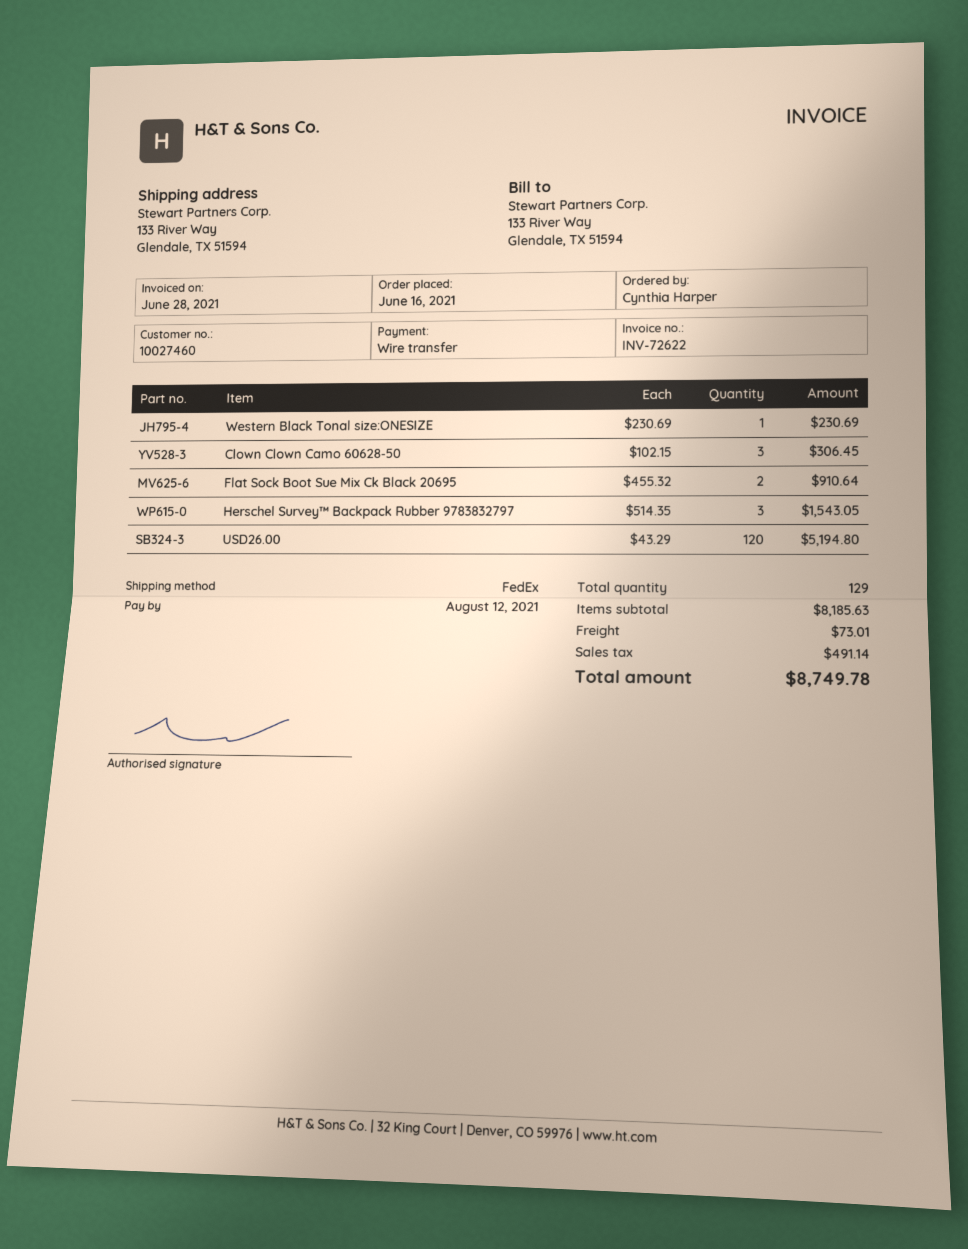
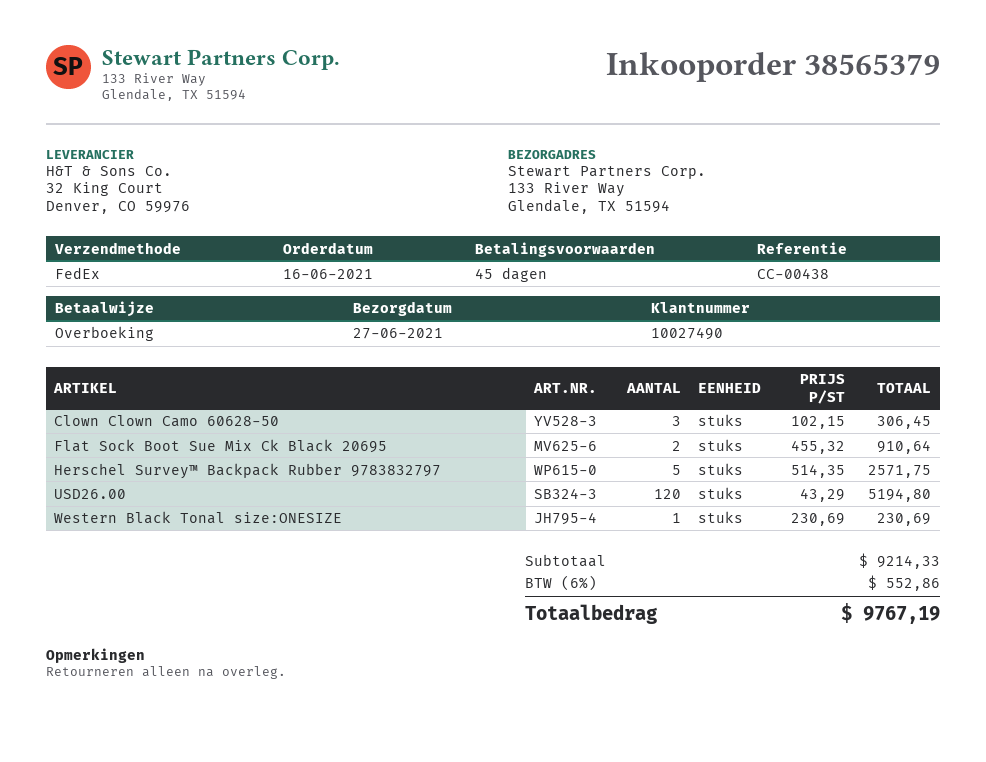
customer number: 10027460 -> 10027490
Herschel Survey™ Backpack Rubber 9783832797: 3 x 514.35 = 1543.05 -> 5 x 514.35 = 2571.75
subtotal: 8185.63 -> 9214.33
shipping: 73.01 -> none
tax: 491.14 -> 552.86
total: 8749.78 -> 9767.19

